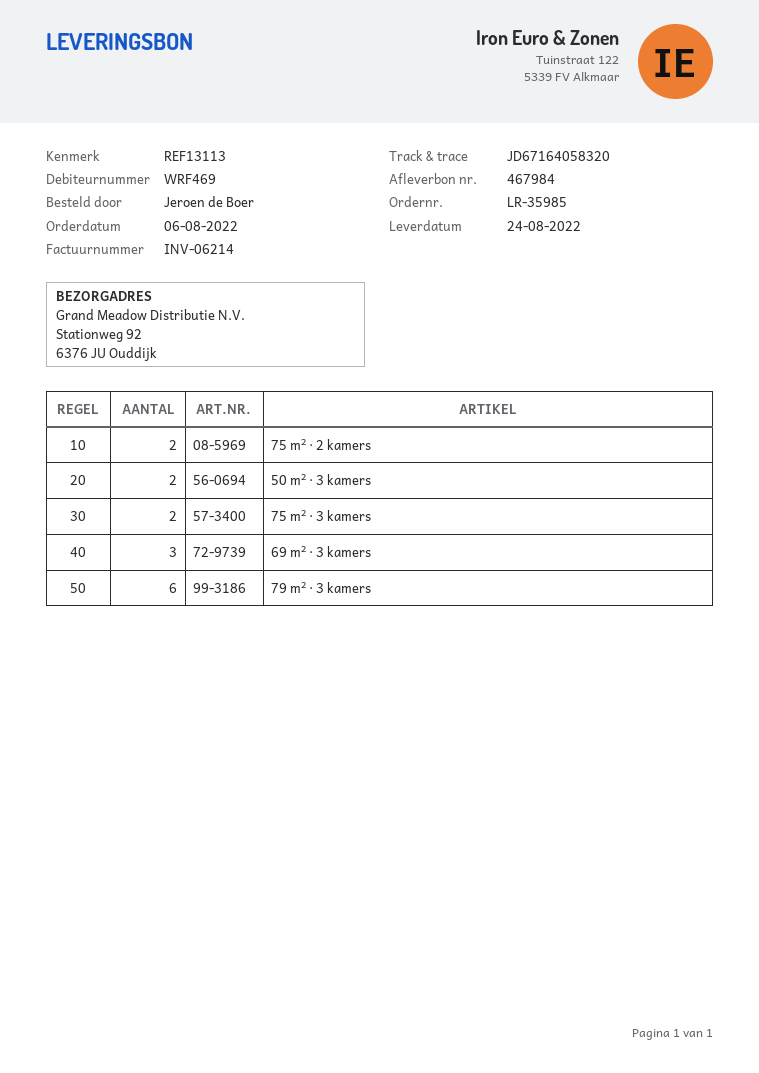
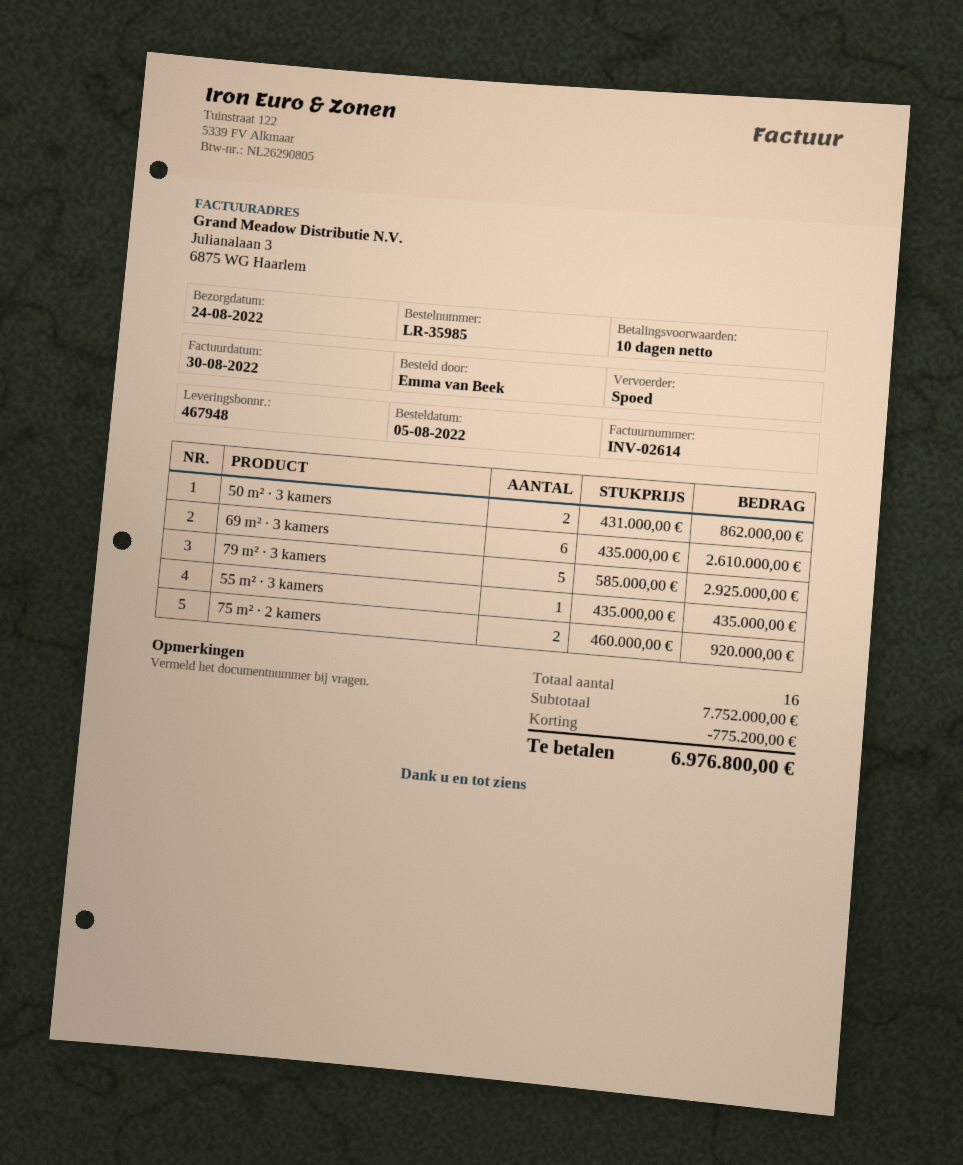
order date: 2022-08-06 -> 2022-08-05
delivery note number: 467984 -> 467948
invoice number: INV-06214 -> INV-02614
ordered by: Jeroen de Boer -> Emma van Beek
75 m² · 3 kamers: 2 -> none
69 m² · 3 kamers: 3 -> 6
79 m² · 3 kamers: 6 -> 5
55 m² · 3 kamers: none -> 1

